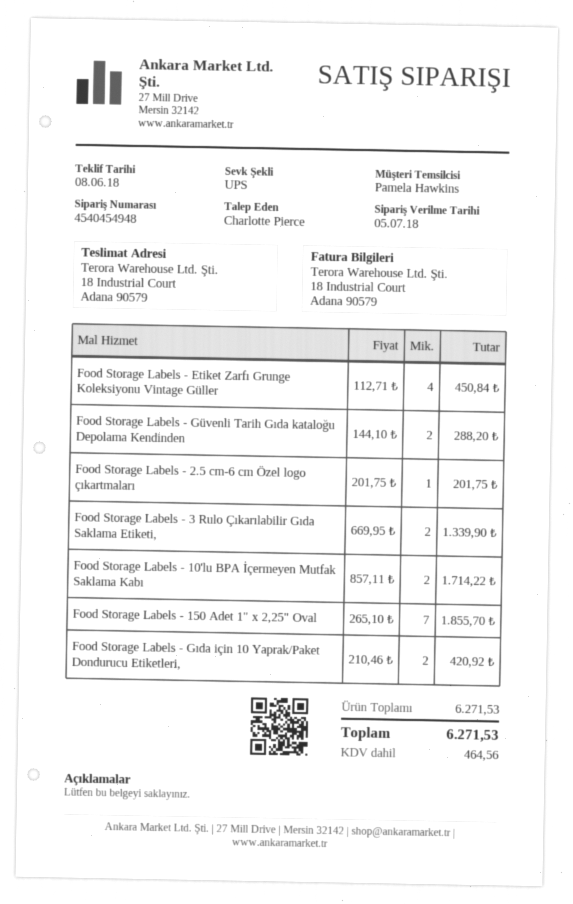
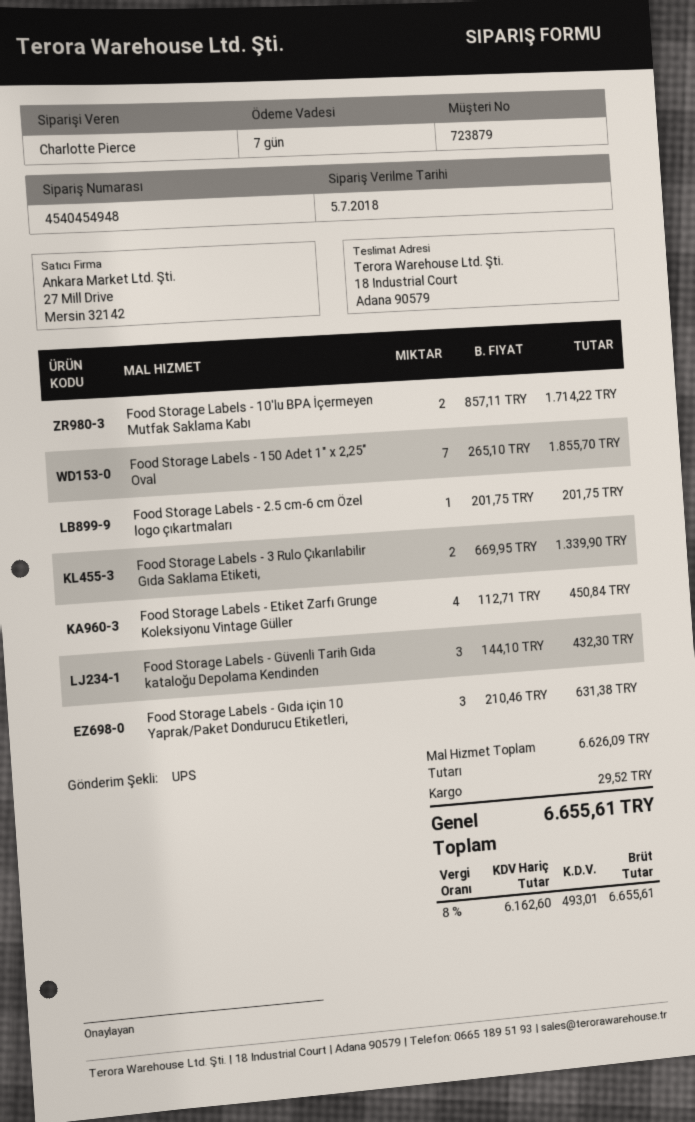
Food Storage Labels - Güvenli Tarih Gıda kataloğu Depolama Kendinden: 2 x 144.10 = 288.20 -> 3 x 144.10 = 432.30
Food Storage Labels - Gıda için 10 Yaprak/Paket Dondurucu Etiketleri,: 2 x 210.46 = 420.92 -> 3 x 210.46 = 631.38
subtotal: 6271.53 -> 6626.09
shipping: none -> 29.52
tax: 464.56 -> 493.01
total: 6271.53 -> 6655.61

